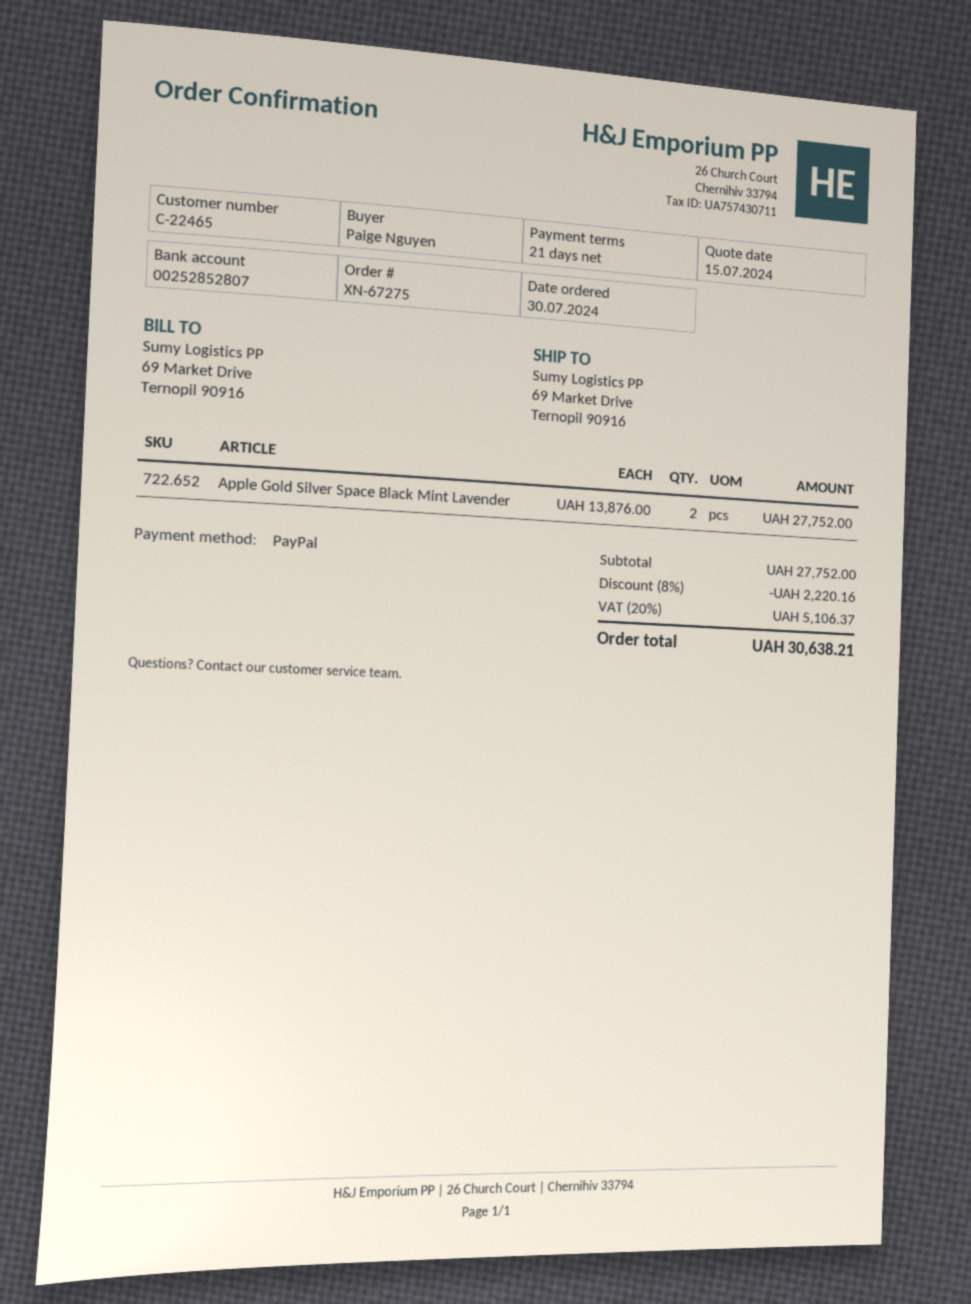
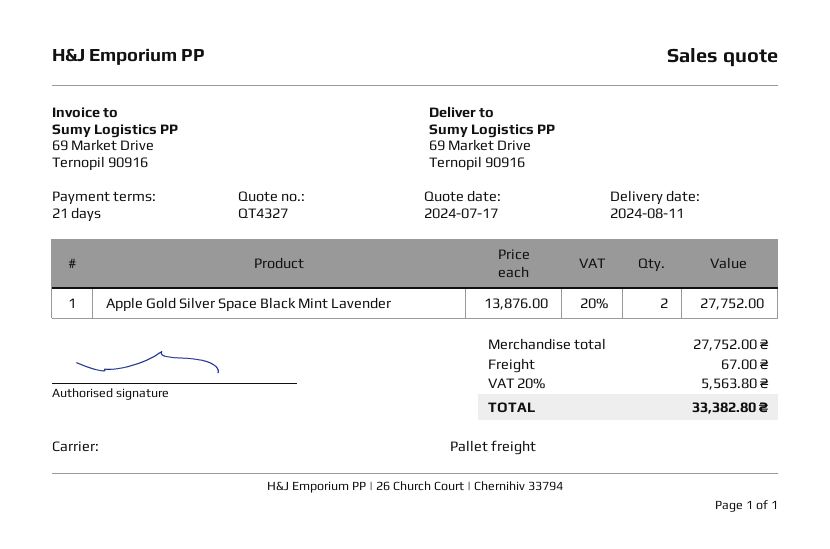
quote date: 2024-07-15 -> 2024-07-17
discount: 8% = 2220.16 -> none
shipping: none -> 67.00
tax: 20% = 5106.37 -> 20% = 5563.80
total: 30638.21 -> 33382.80

